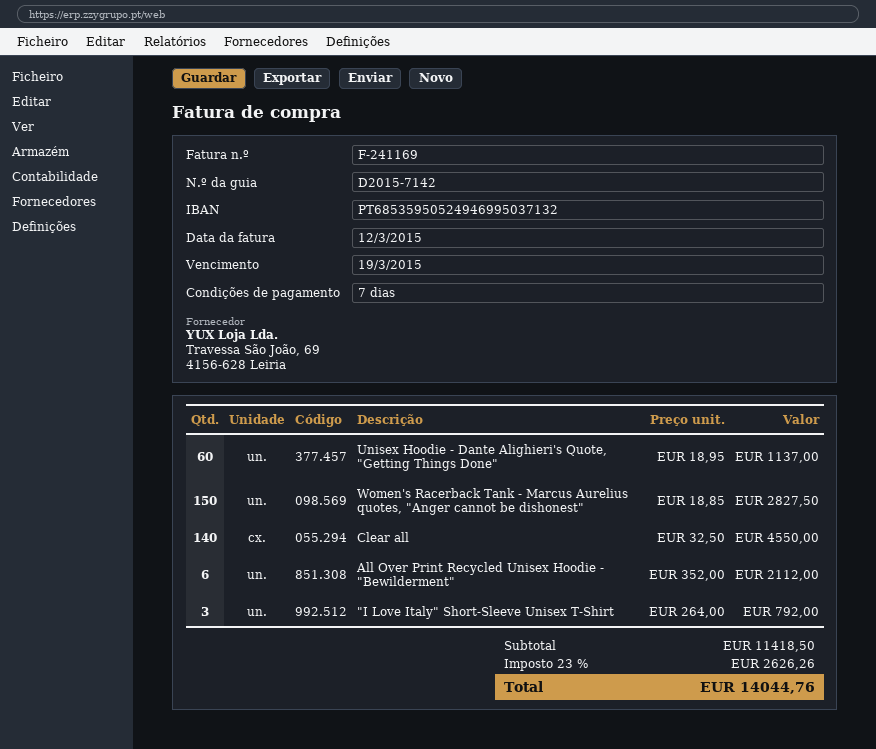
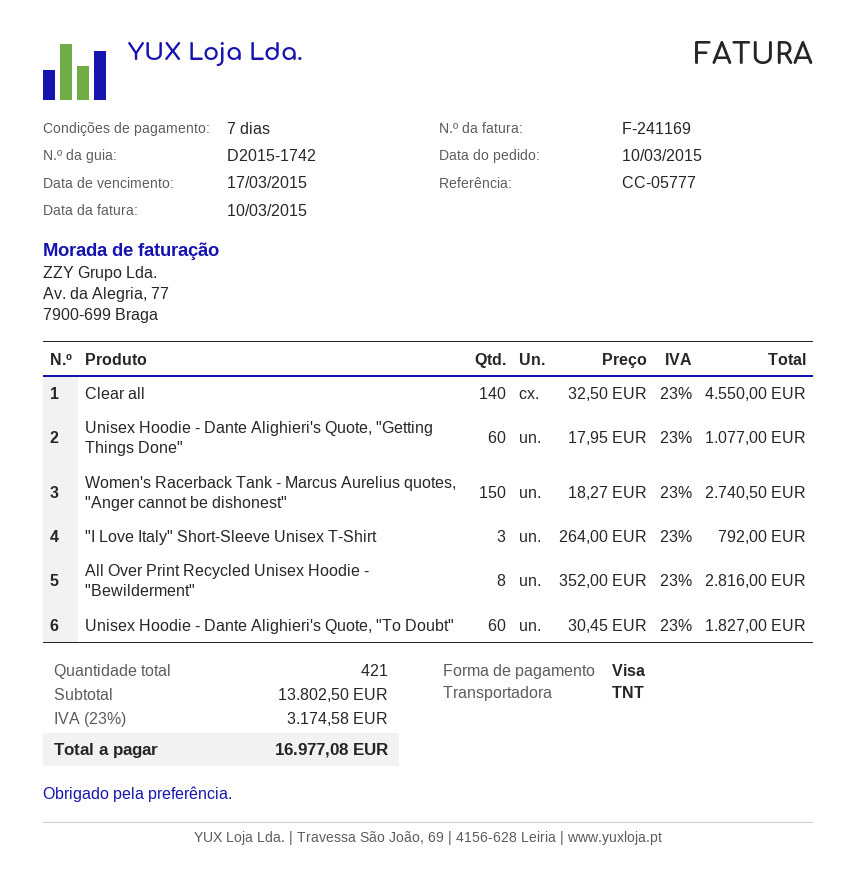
delivery note number: D2015-7142 -> D2015-1742
invoice date: 2015-03-12 -> 2015-03-10
due date: 2015-03-19 -> 2015-03-17
Unisex Hoodie - Dante Alighieri's Quote, "Getting Things Done": 60 x 18.95 = 1137.00 -> 60 x 17.95 = 1077.00
Women's Racerback Tank - Marcus Aurelius quotes, "Anger cannot be dishonest": 150 x 18.85 = 2827.50 -> 150 x 18.27 = 2740.50
All Over Print Recycled Unisex Hoodie - "Bewilderment": 6 x 352.00 = 2112.00 -> 8 x 352.00 = 2816.00
Unisex Hoodie - Dante Alighieri's Quote, "To Doubt": none -> 60 x 30.45 = 1827.00
subtotal: 11418.50 -> 13802.50
tax: 23% = 2626.26 -> 23% = 3174.58
total: 14044.76 -> 16977.08

